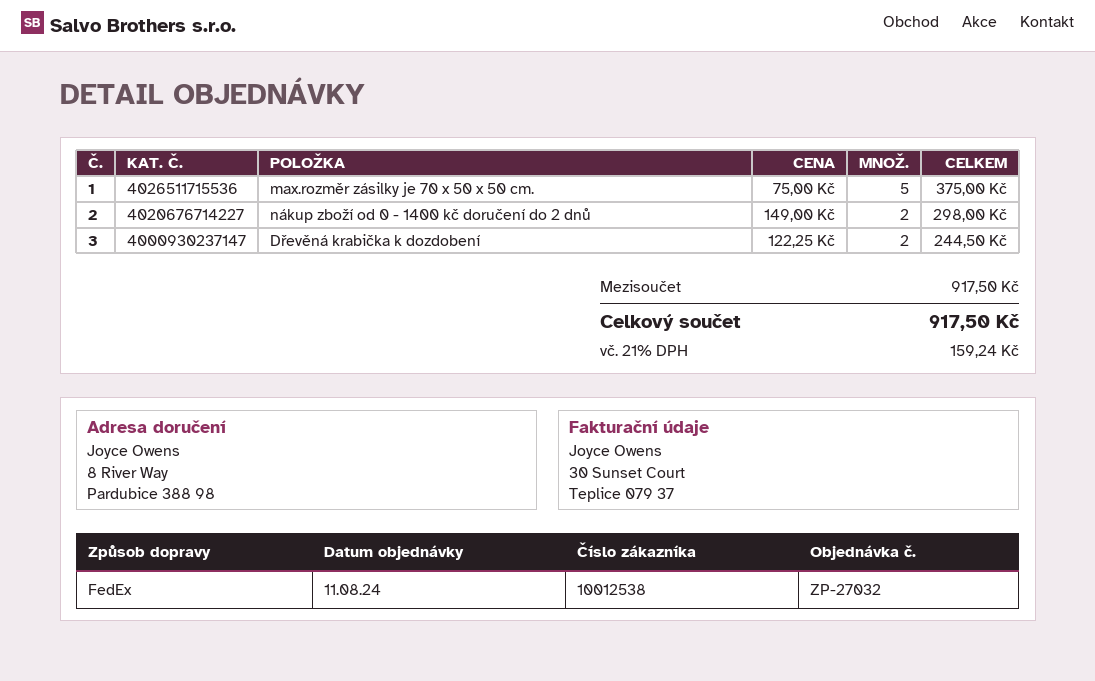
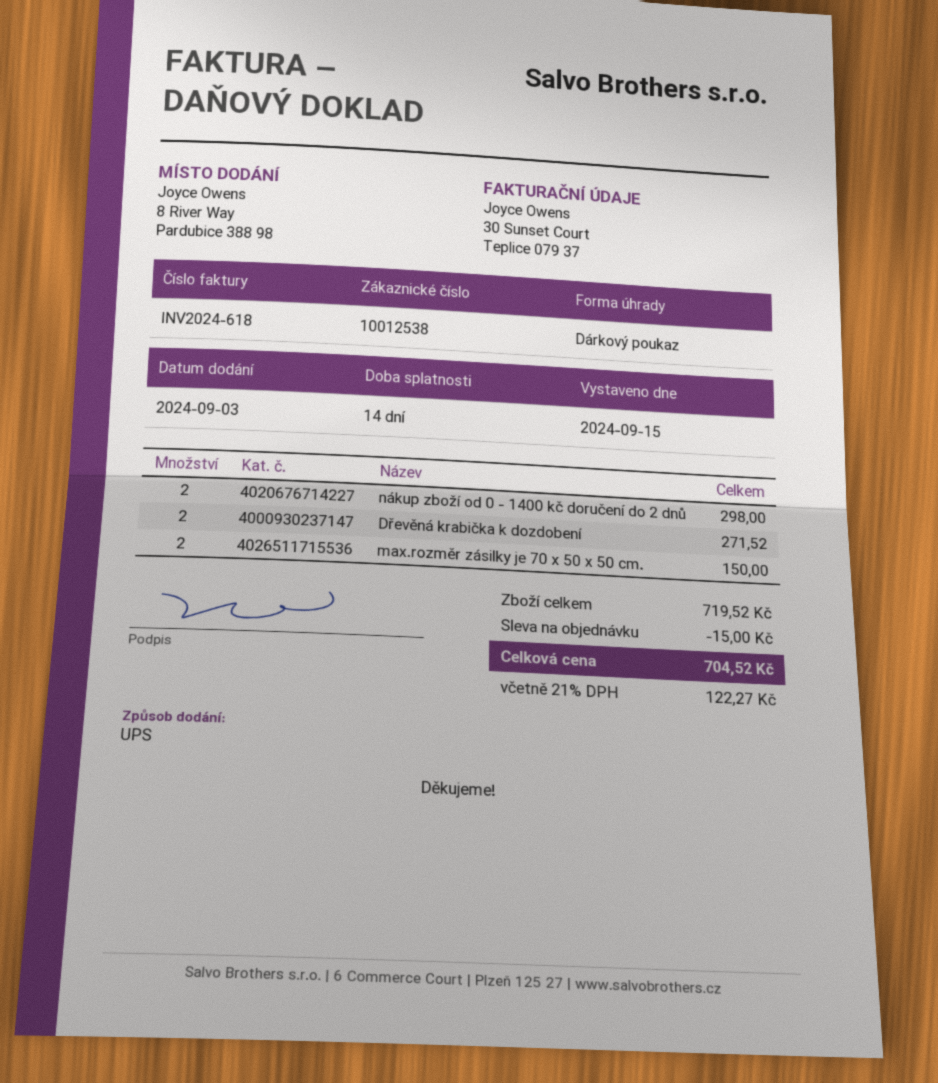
shipping method: FedEx -> UPS
max.rozměr zásilky je 70 x 50 x 50 cm.: 5 for 375.00 -> 2 for 150.00
Dřevěná krabička k dozdobení: 2 for 244.50 -> 2 for 271.52
subtotal: 917.50 -> 719.52
discount: none -> 15.00
tax: 21% = 159.24 -> 21% = 122.27
total: 917.50 -> 704.52

